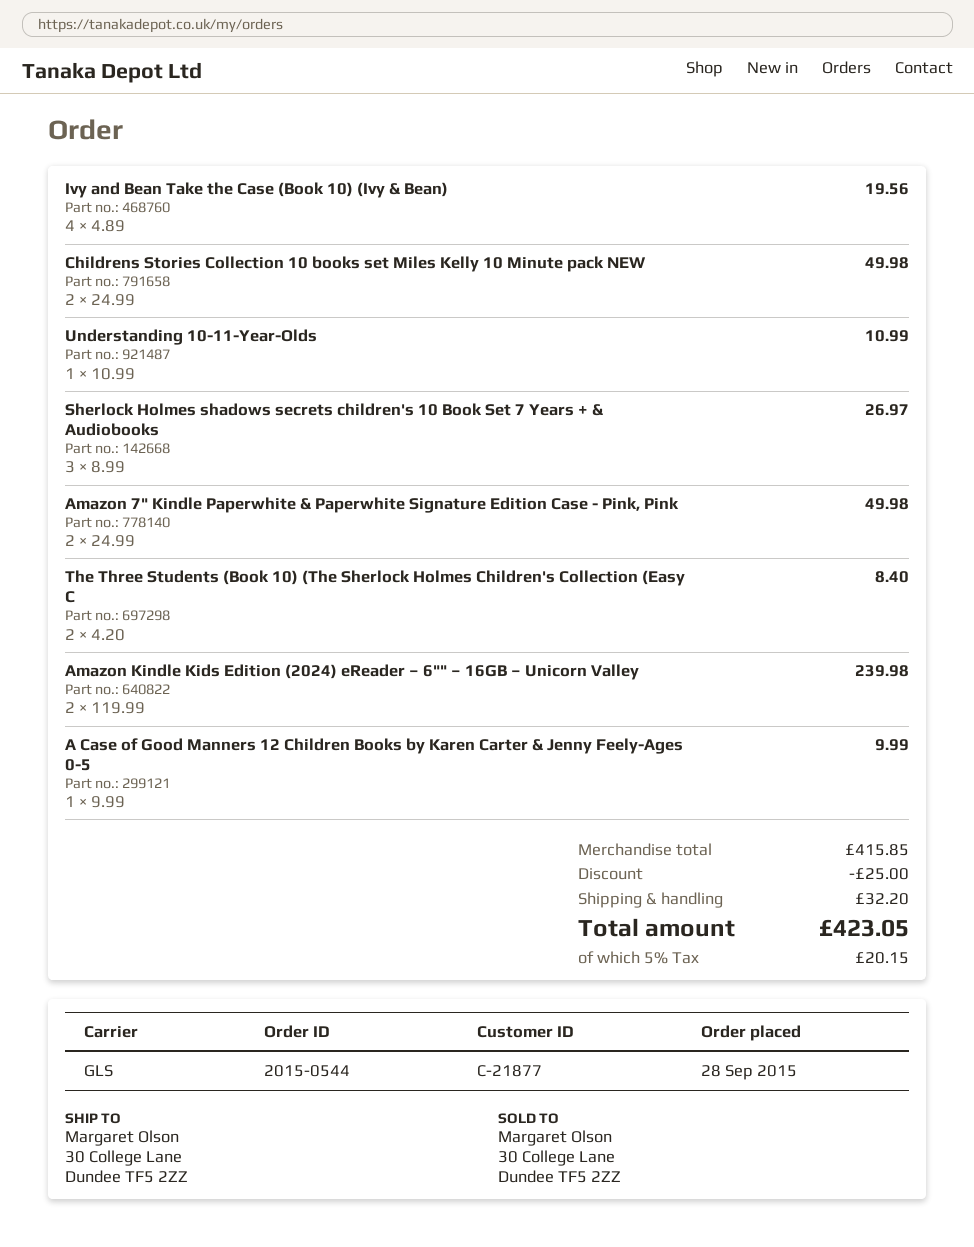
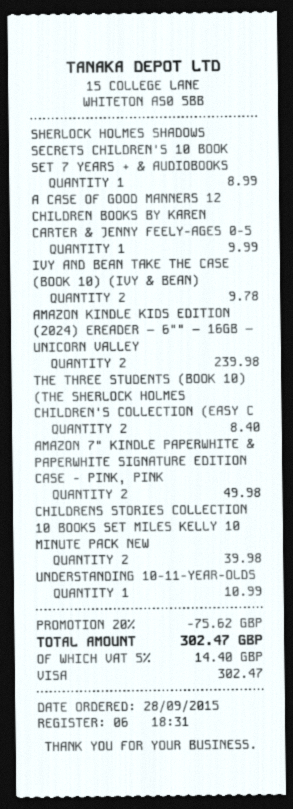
Ivy and Bean Take the Case (Book 10) (Ivy & Bean): 4 for 19.56 -> 2 for 9.78
Childrens Stories Collection 10 books set Miles Kelly 10 Minute pack NEW: 2 for 49.98 -> 2 for 39.98
Sherlock Holmes shadows secrets children's 10 Book Set 7 Years + & Audiobooks: 3 for 26.97 -> 1 for 8.99
discount: 25.00 -> 75.62
shipping: 32.20 -> none
tax: 5% = 20.15 -> 5% = 14.40
total: 423.05 -> 302.47

